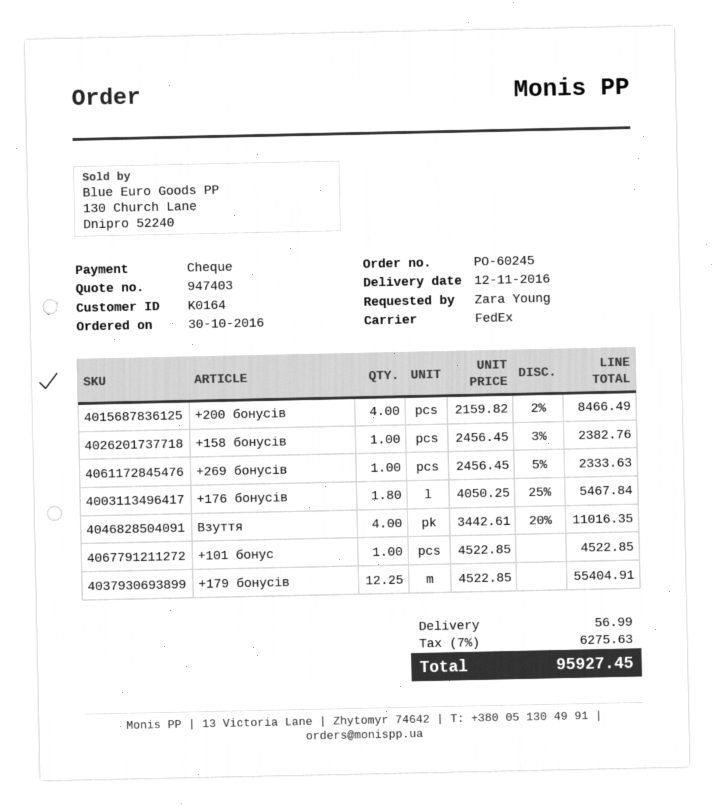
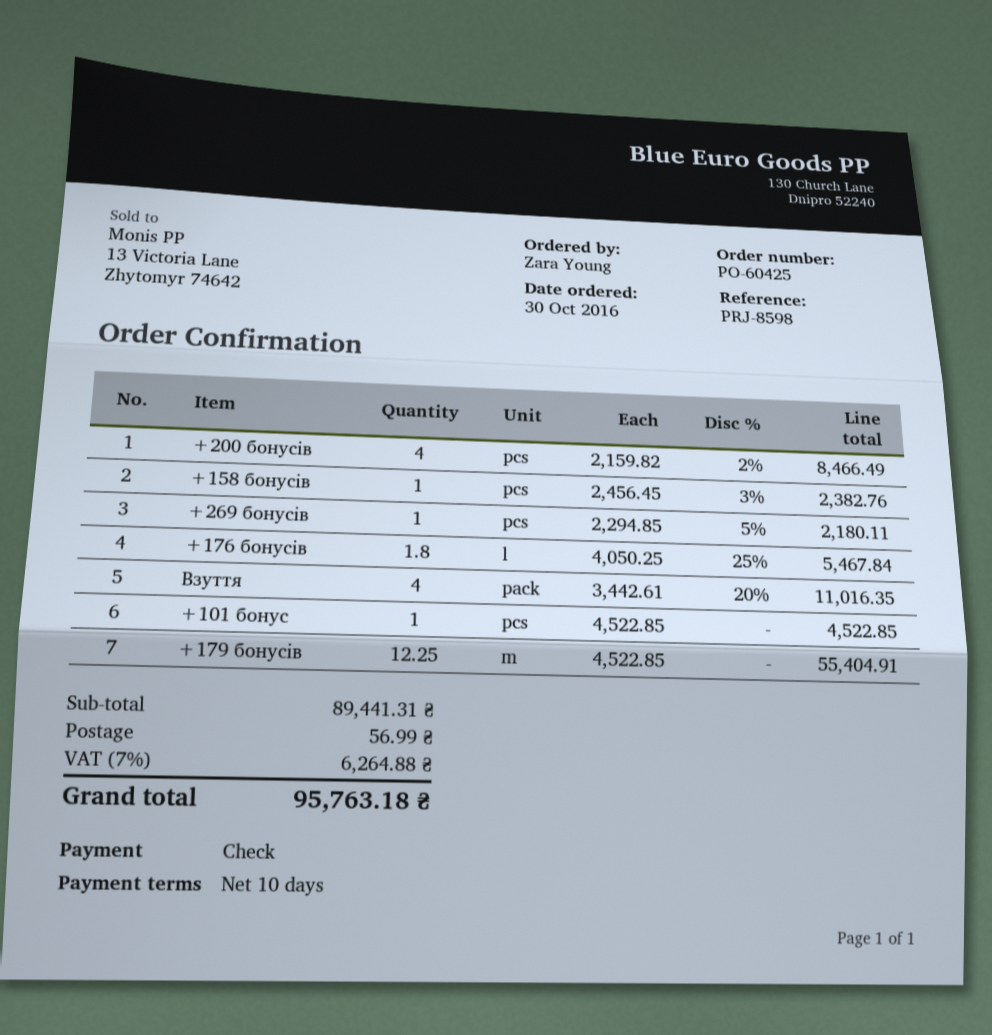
order number: PO-60245 -> PO-60425
+269 бонусів: 1 x 2456.45 - 5% = 2333.63 -> 1 x 2294.85 - 5% = 2180.11
tax: 7% = 6275.63 -> 7% = 6264.88
total: 95927.45 -> 95763.18

